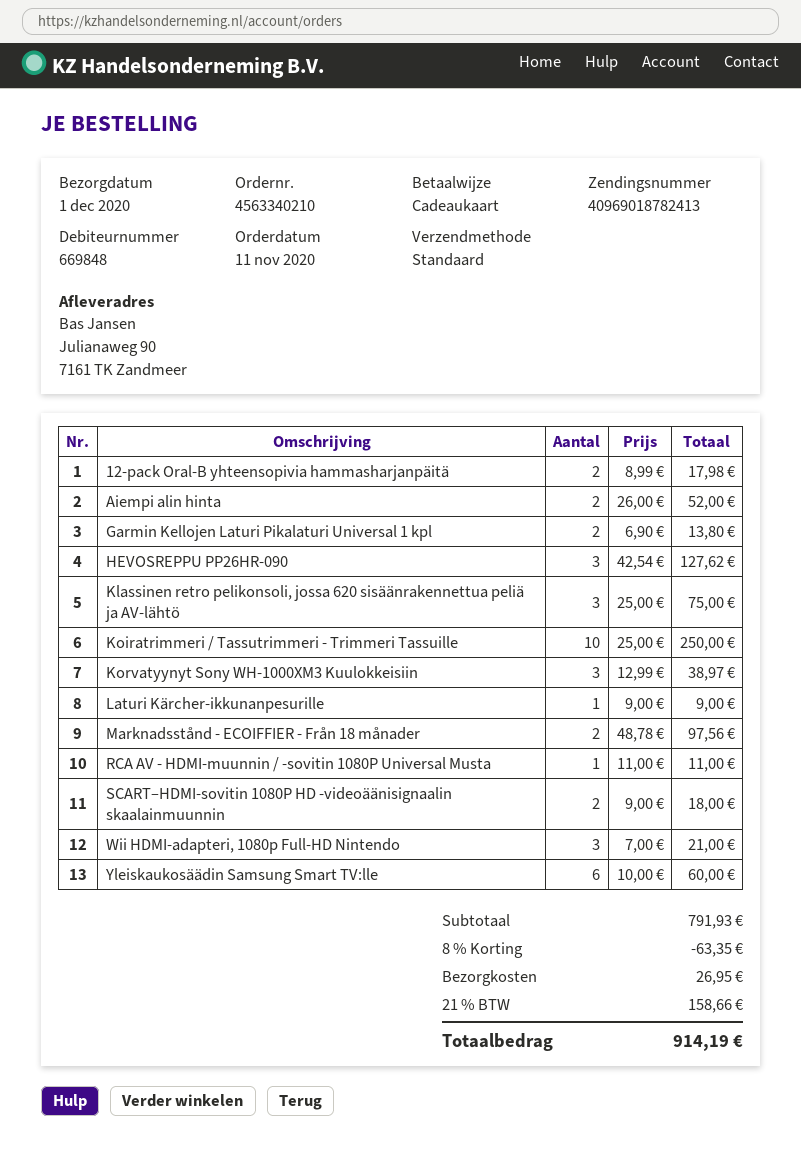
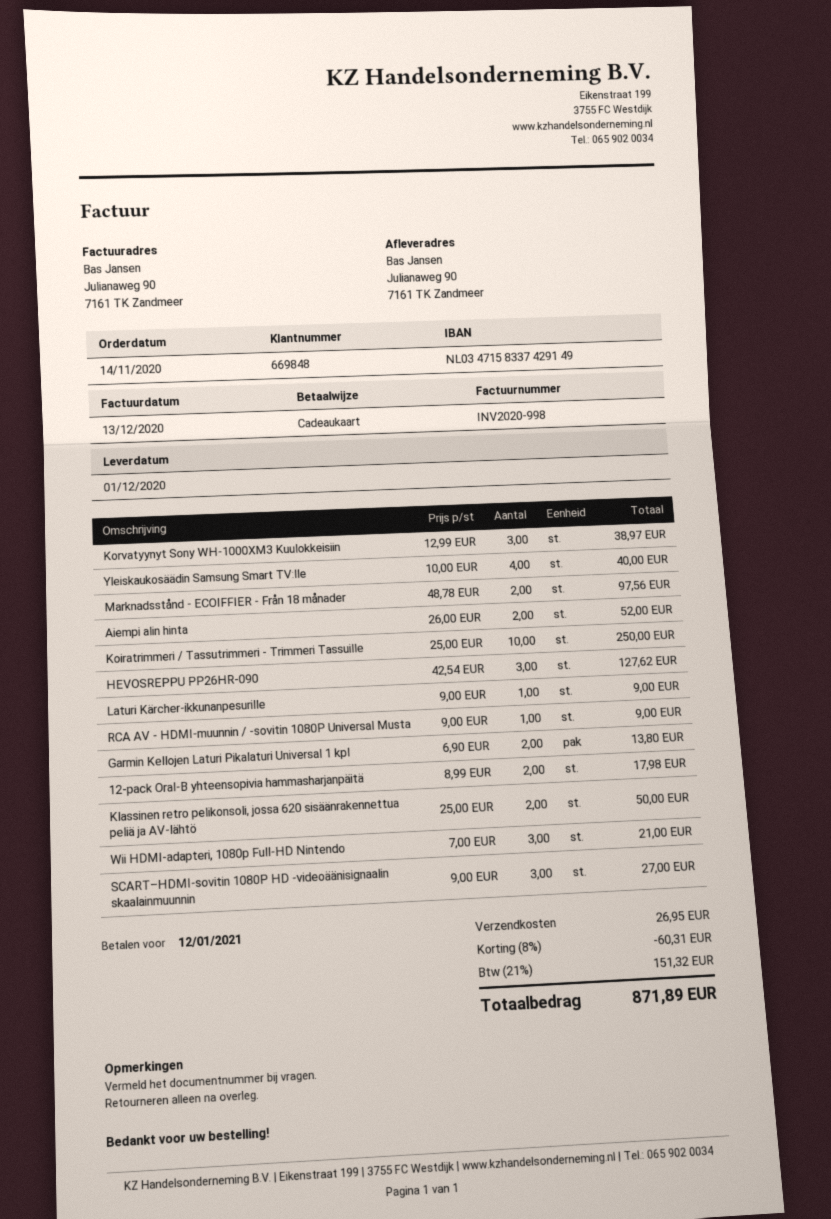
order date: 2020-11-11 -> 2020-11-14
Klassinen retro pelikonsoli, jossa 620 sisäänrakennettua peliä ja AV-lähtö: 3 x 25.00 = 75.00 -> 2 x 25.00 = 50.00
RCA AV - HDMI-muunnin / -sovitin 1080P Universal Musta: 1 x 11.00 = 11.00 -> 1 x 9.00 = 9.00
SCART–HDMI-sovitin 1080P HD -videoäänisignaalin skaalainmuunnin: 2 x 9.00 = 18.00 -> 3 x 9.00 = 27.00
Yleiskaukosäädin Samsung Smart TV:lle: 6 x 10.00 = 60.00 -> 4 x 10.00 = 40.00
discount: 8% = 63.35 -> 8% = 60.31
tax: 21% = 158.66 -> 21% = 151.32
total: 914.19 -> 871.89

